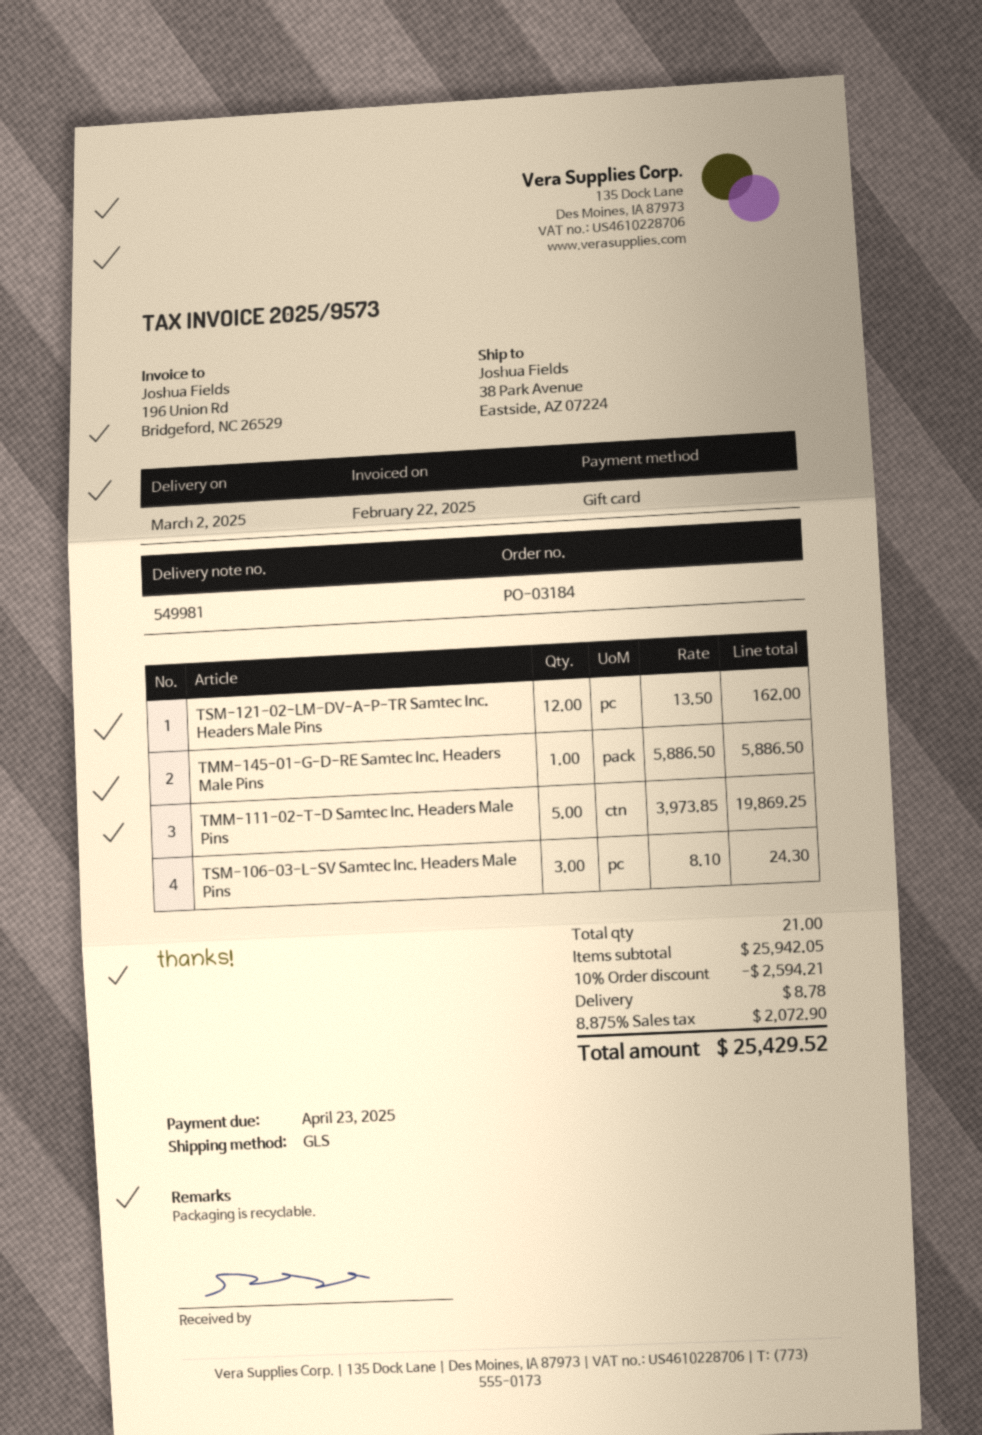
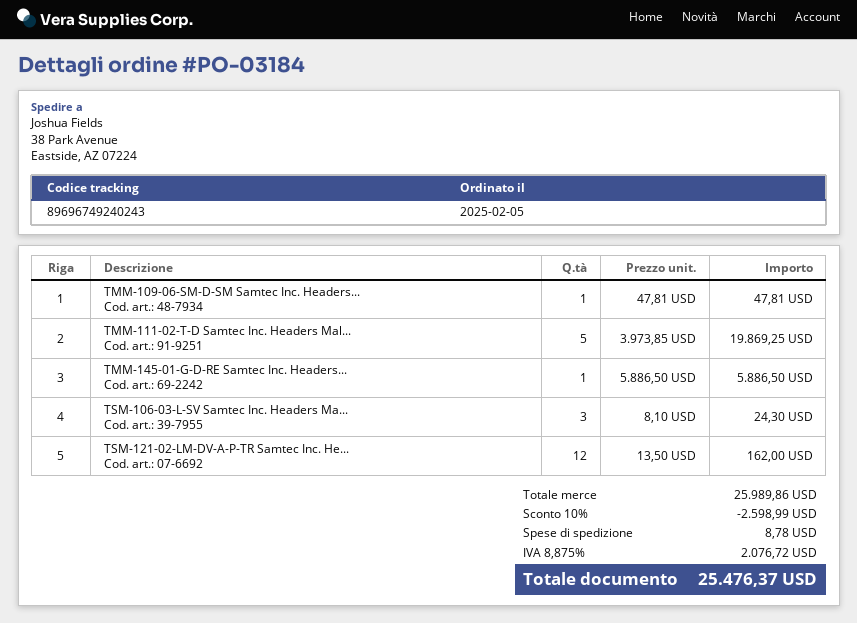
TMM-109-06-SM-D-SM Samtec Inc. Headers...: none -> 1 x 47.81 = 47.81
subtotal: 25942.05 -> 25989.86
discount: 10% = 2594.21 -> 10% = 2598.99
tax: 8.875% = 2072.90 -> 8.875% = 2076.72
total: 25429.52 -> 25476.37

